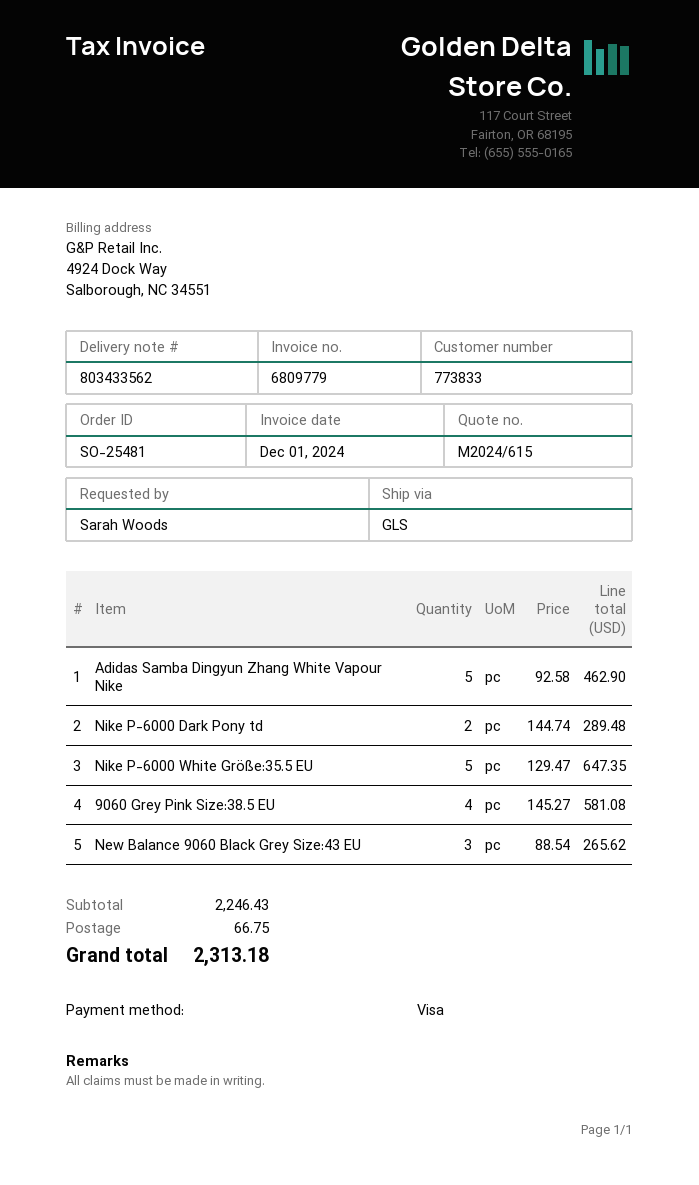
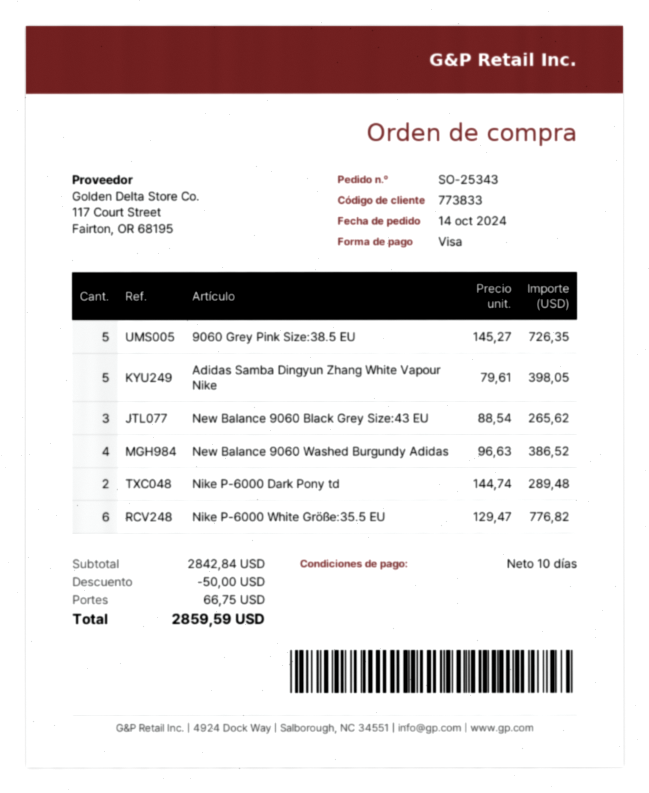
order number: SO-25481 -> SO-25343
Adidas Samba Dingyun Zhang White Vapour Nike: 5 x 92.58 = 462.90 -> 5 x 79.61 = 398.05
Nike P-6000 White Größe:35.5 EU: 5 x 129.47 = 647.35 -> 6 x 129.47 = 776.82
9060 Grey Pink Size:38.5 EU: 4 x 145.27 = 581.08 -> 5 x 145.27 = 726.35
New Balance 9060 Washed Burgundy Adidas: none -> 4 x 96.63 = 386.52
subtotal: 2246.43 -> 2842.84
discount: none -> 50.00
total: 2313.18 -> 2859.59

